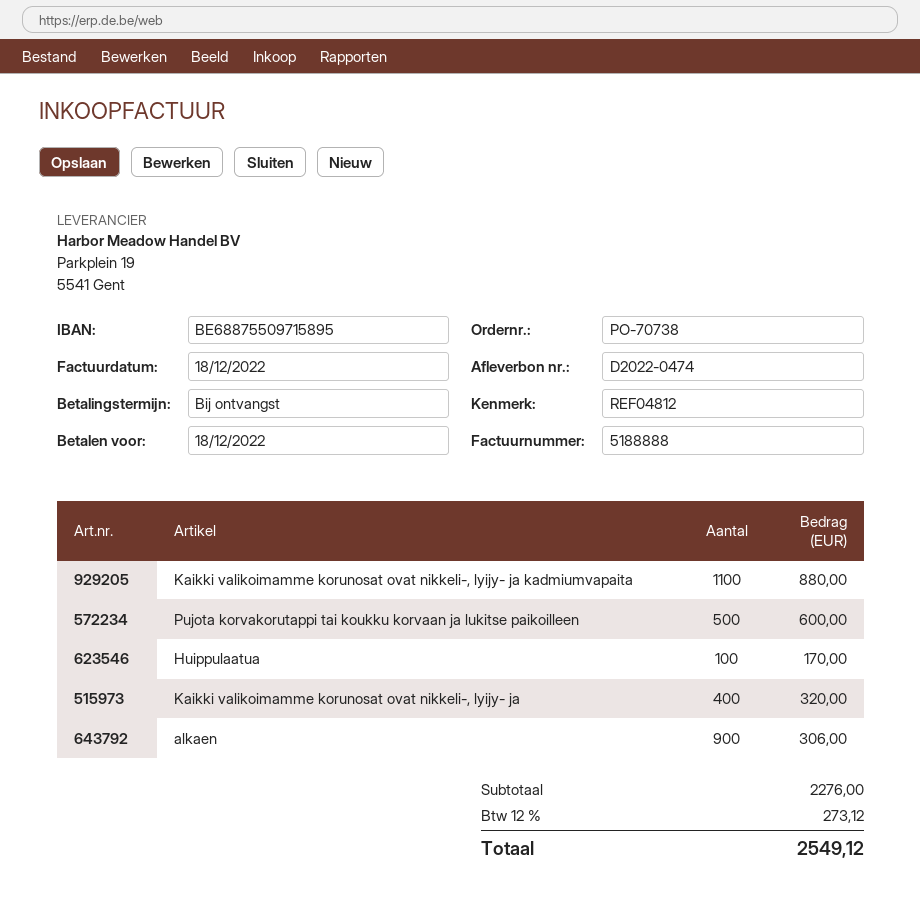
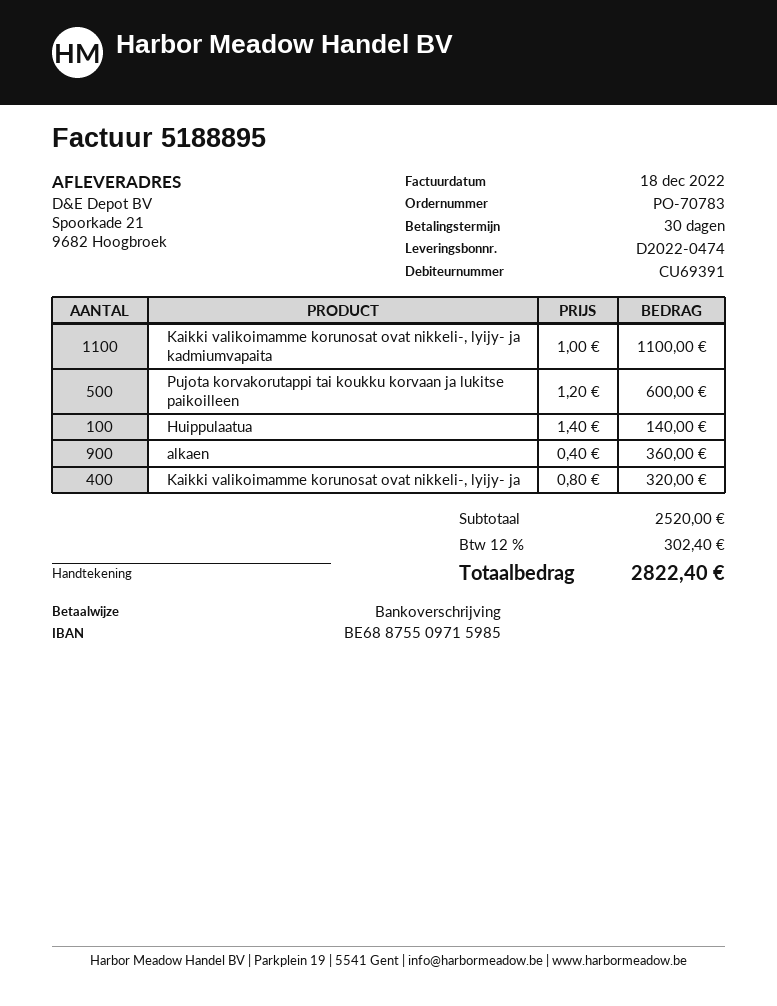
order number: PO-70738 -> PO-70783
invoice number: 5188888 -> 5188895
payment terms: on receipt -> 30 days
bank account: BE68875509715895 -> BE68875509715985
Kaikki valikoimamme korunosat ovat nikkeli-, lyijy- ja kadmiumvapaita: 1100 for 880.00 -> 1100 for 1100.00
Huippulaatua: 100 for 170.00 -> 100 for 140.00
alkaen: 900 for 306.00 -> 900 for 360.00
subtotal: 2276.00 -> 2520.00
tax: 12% = 273.12 -> 12% = 302.40
total: 2549.12 -> 2822.40

